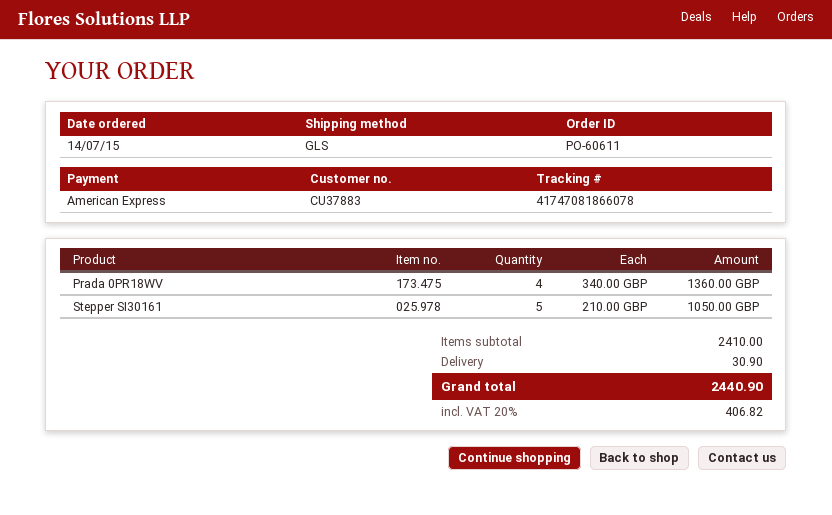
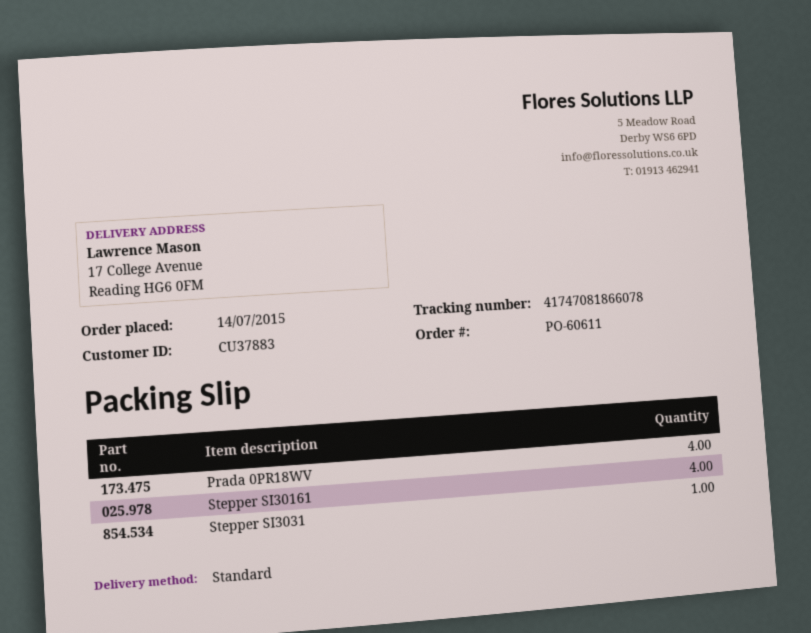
shipping method: GLS -> standard
Stepper SI30161: 5 -> 4
Stepper SI3031: none -> 1

